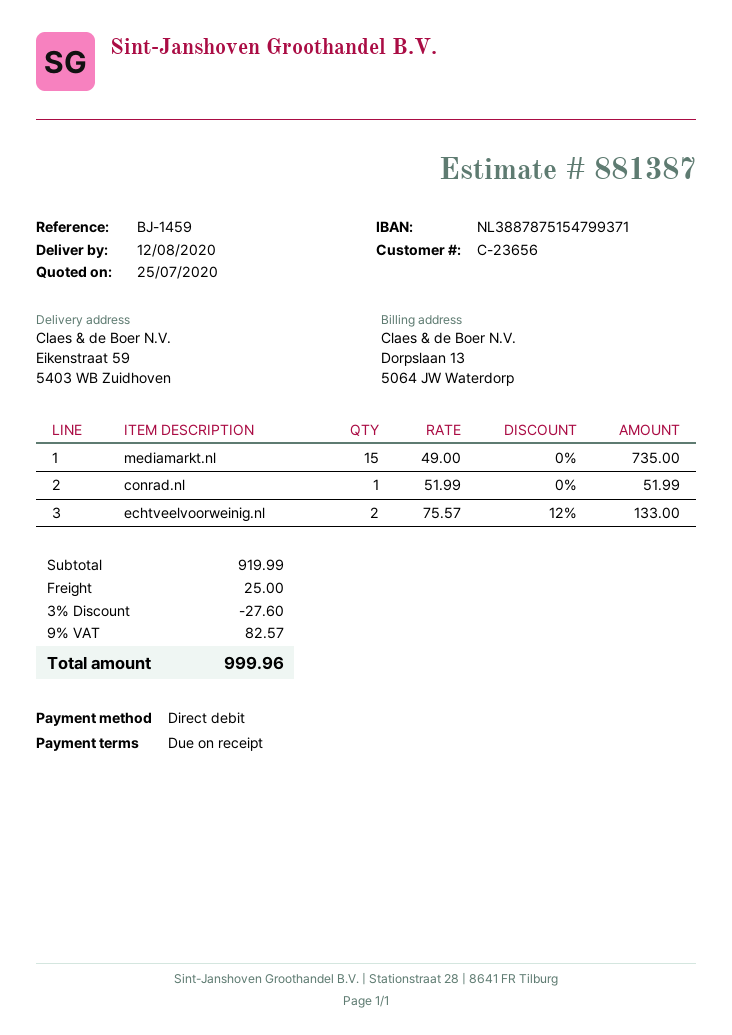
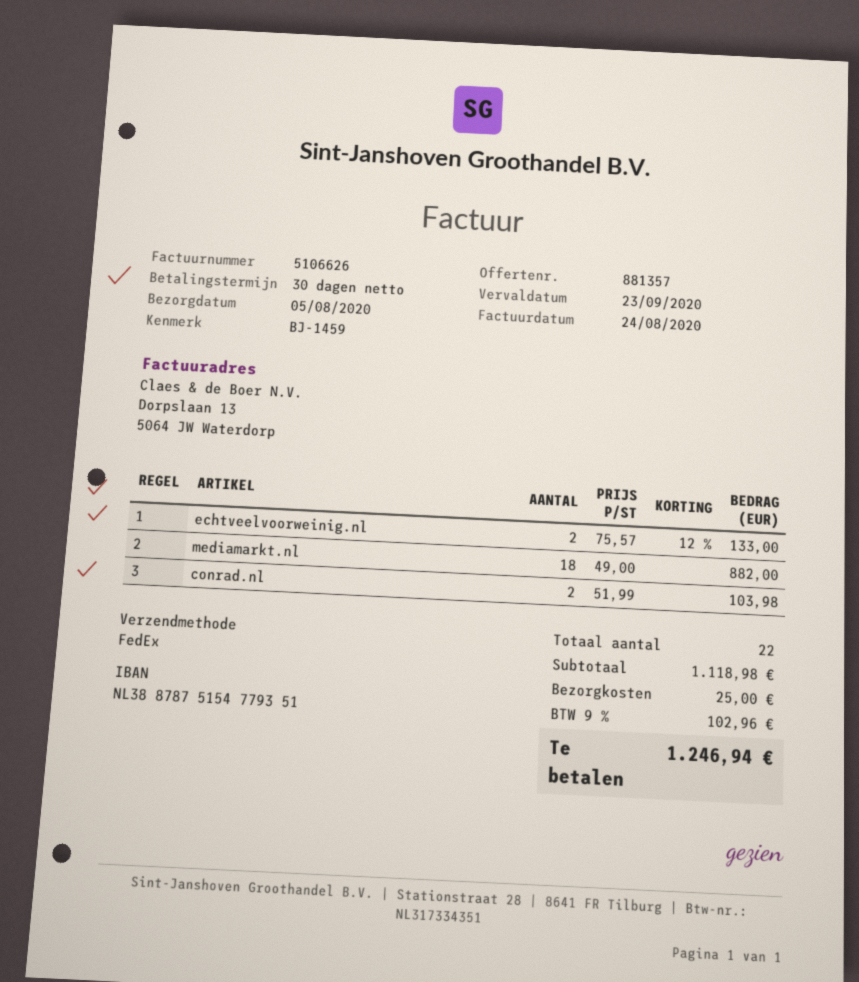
quote number: 881387 -> 881357
delivery date: 2020-08-12 -> 2020-08-05
payment terms: on receipt -> 30 days
bank account: NL3887875154799371 -> NL3887875154779351
mediamarkt.nl: 15 x 49.00 = 735.00 -> 18 x 49.00 = 882.00
conrad.nl: 1 x 51.99 = 51.99 -> 2 x 51.99 = 103.98
subtotal: 919.99 -> 1118.98
discount: 3% = 27.60 -> none
tax: 9% = 82.57 -> 9% = 102.96
total: 999.96 -> 1246.94

